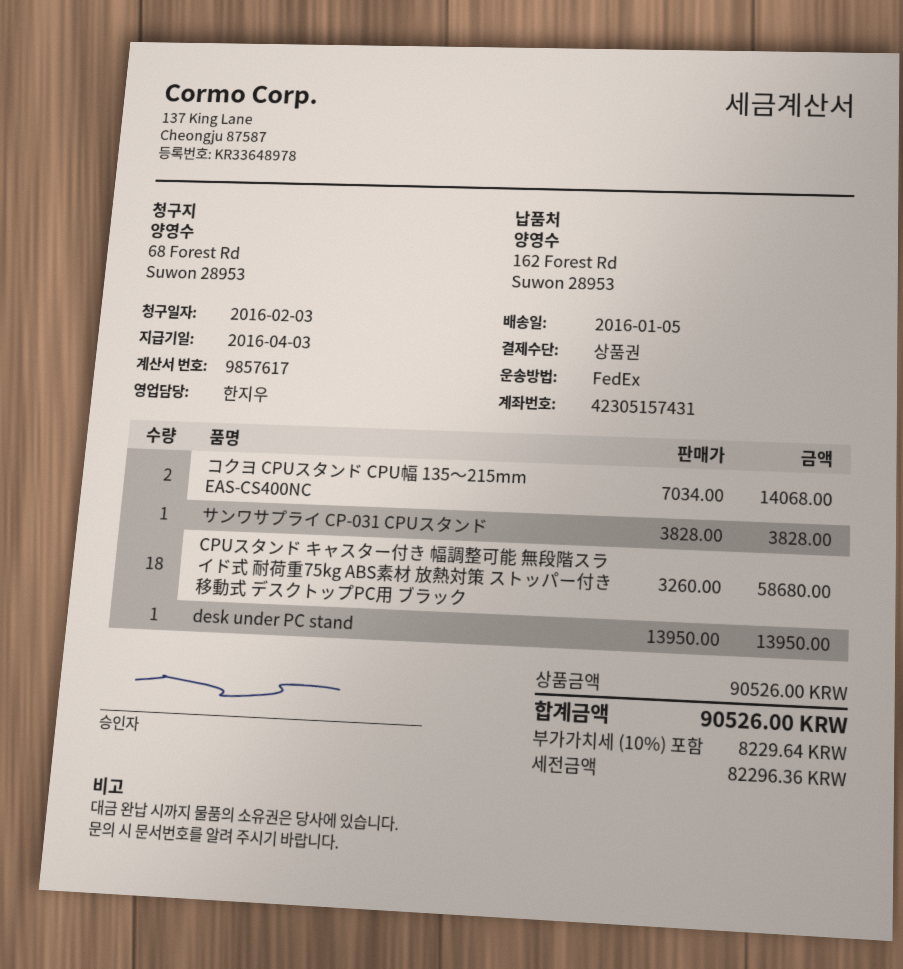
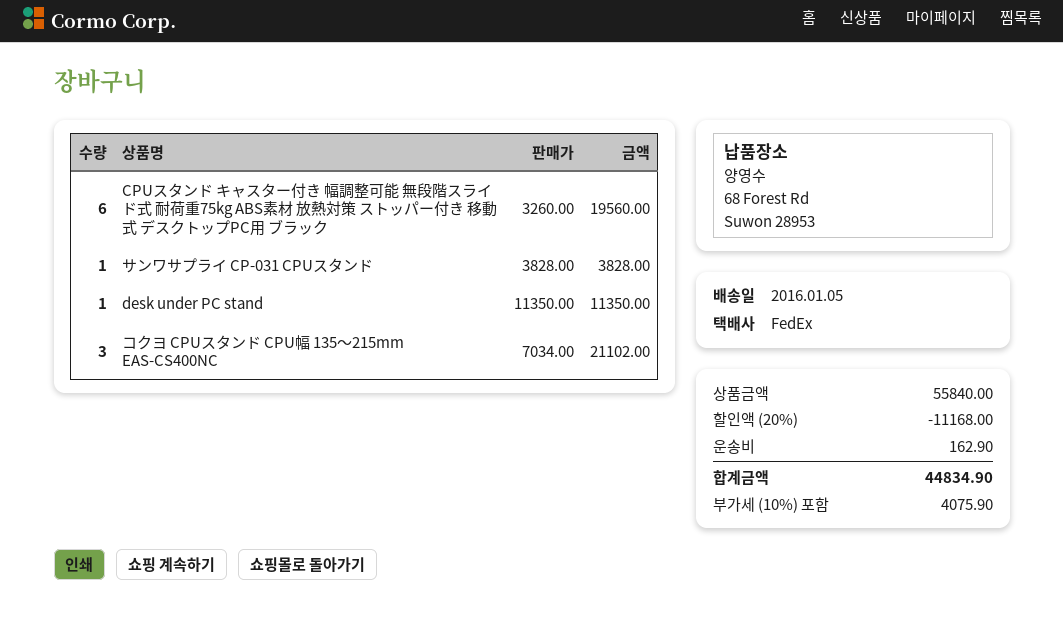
ship to: 162 Forest Rd, Suwon 28953 -> 68 Forest Rd, Suwon 28953
コクヨ CPUスタンド CPU幅 135〜215mm EAS-CS400NC: 2 x 7034.00 = 14068.00 -> 3 x 7034.00 = 21102.00
CPUスタンド キャスター付き 幅調整可能 無段階スライド式 耐荷重75kg ABS素材 放熱対策 ストッパー付き 移動式 デスクトップPC用 ブラック: 18 x 3260.00 = 58680.00 -> 6 x 3260.00 = 19560.00
desk under PC stand: 1 x 13950.00 = 13950.00 -> 1 x 11350.00 = 11350.00
subtotal: 90526.00 -> 55840.00
discount: none -> 20% = 11168.00
shipping: none -> 162.90
tax: 10% = 8229.64 -> 10% = 4075.90
total: 90526.00 -> 44834.90

